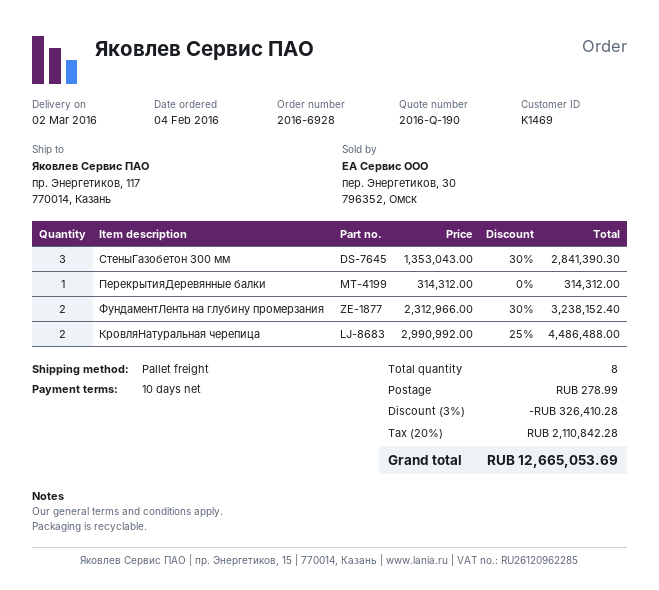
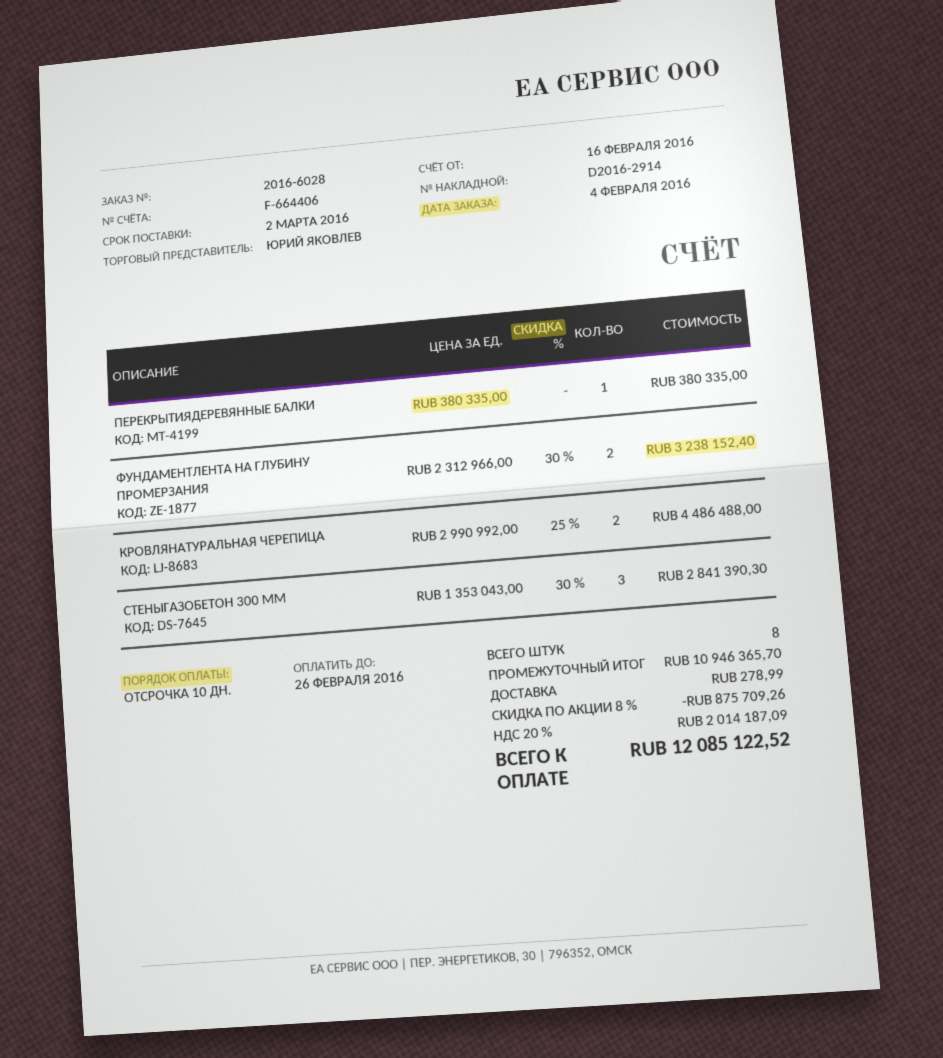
order number: 2016-6928 -> 2016-6028
ПерекрытияДеревянные балки: 1 x 314312.00 = 314312.00 -> 1 x 380335.00 = 380335.00
discount: 3% = 326410.28 -> 8% = 875709.26
tax: 20% = 2110842.28 -> 20% = 2014187.09
total: 12665053.69 -> 12085122.52

